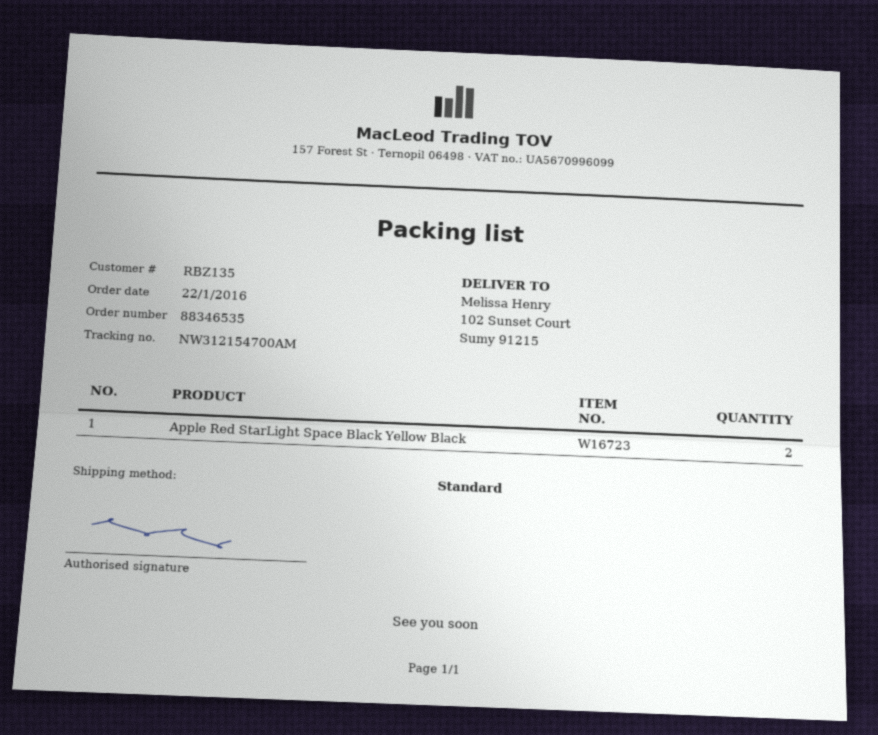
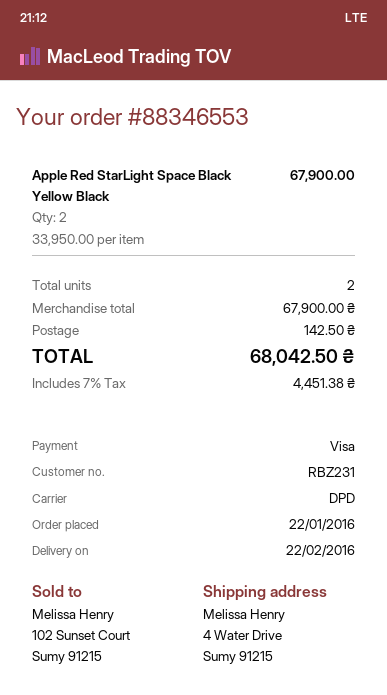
order number: 88346535 -> 88346553
customer number: RBZ135 -> RBZ231
shipping method: standard -> DPD
ship to: 102 Sunset Court, Sumy 91215 -> 4 Water Drive, Sumy 91215

